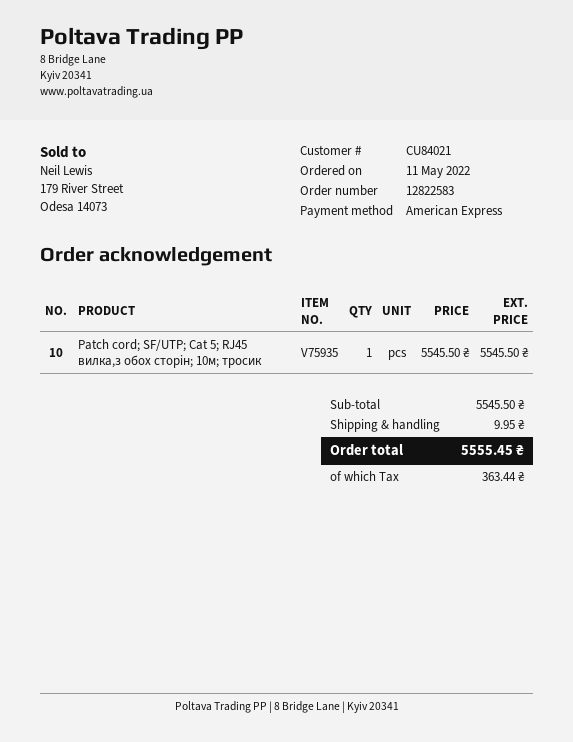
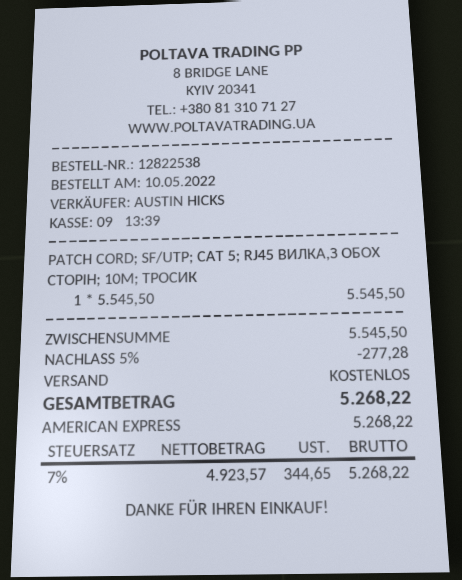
order number: 12822583 -> 12822538
order date: 2022-05-11 -> 2022-05-10
discount: none -> 5% = 277.28
shipping: 9.95 -> 0.00
tax: 363.44 -> 344.65
total: 5555.45 -> 5268.22

